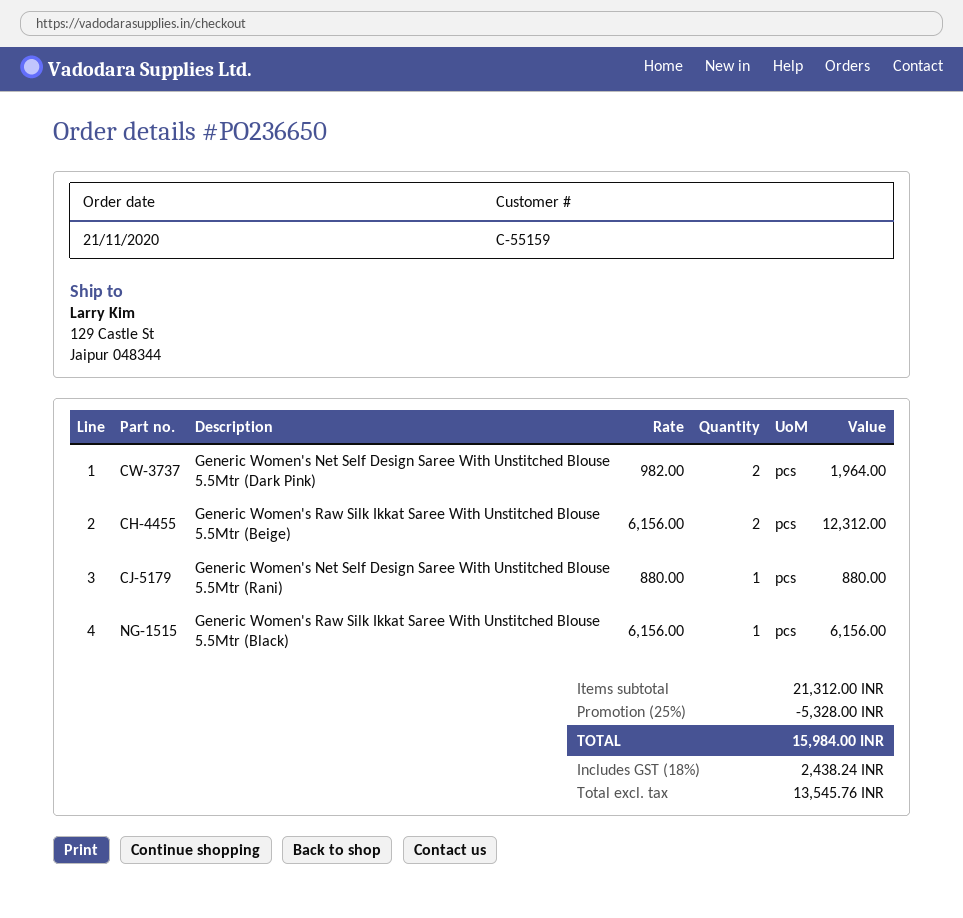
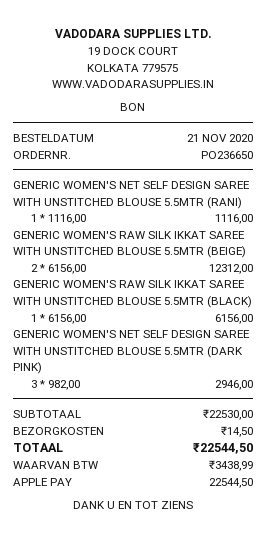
Generic Women's Net Self Design Saree With Unstitched Blouse 5.5Mtr (Dark Pink): 2 x 982.00 = 1964.00 -> 3 x 982.00 = 2946.00
Generic Women's Net Self Design Saree With Unstitched Blouse 5.5Mtr (Rani): 1 x 880.00 = 880.00 -> 1 x 1116.00 = 1116.00
subtotal: 21312.00 -> 22530.00
discount: 25% = 5328.00 -> none
shipping: none -> 14.50
tax: 2438.24 -> 3438.99
total: 15984.00 -> 22544.50

